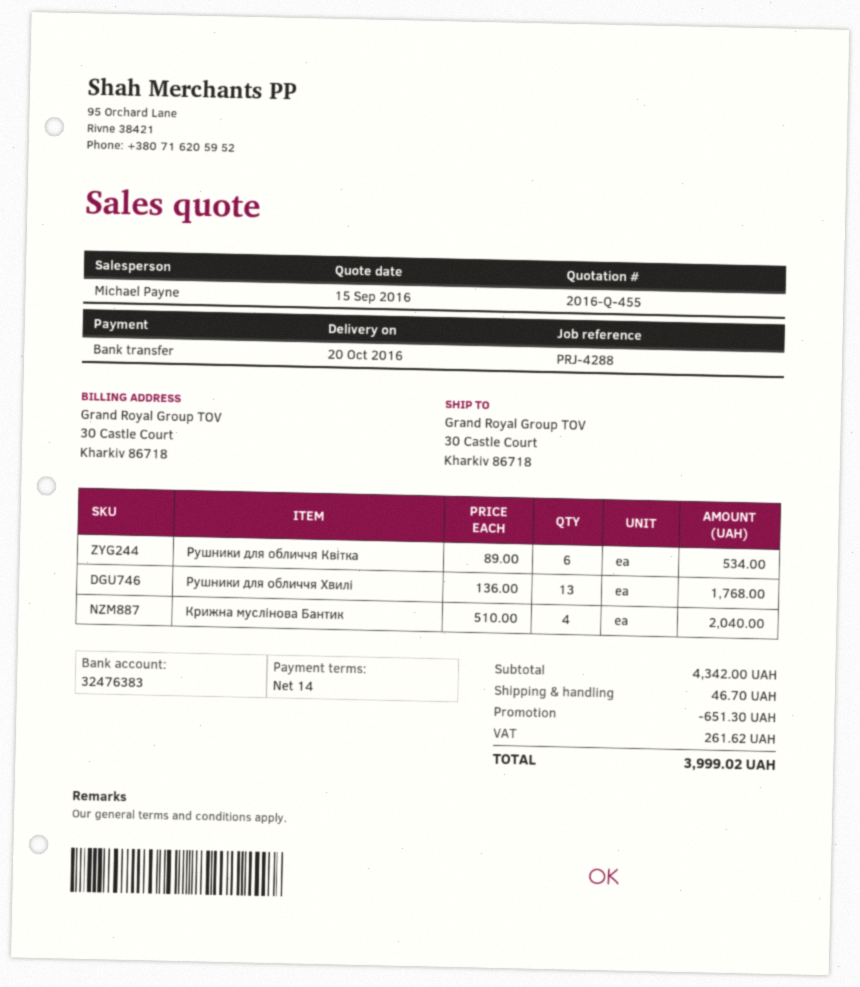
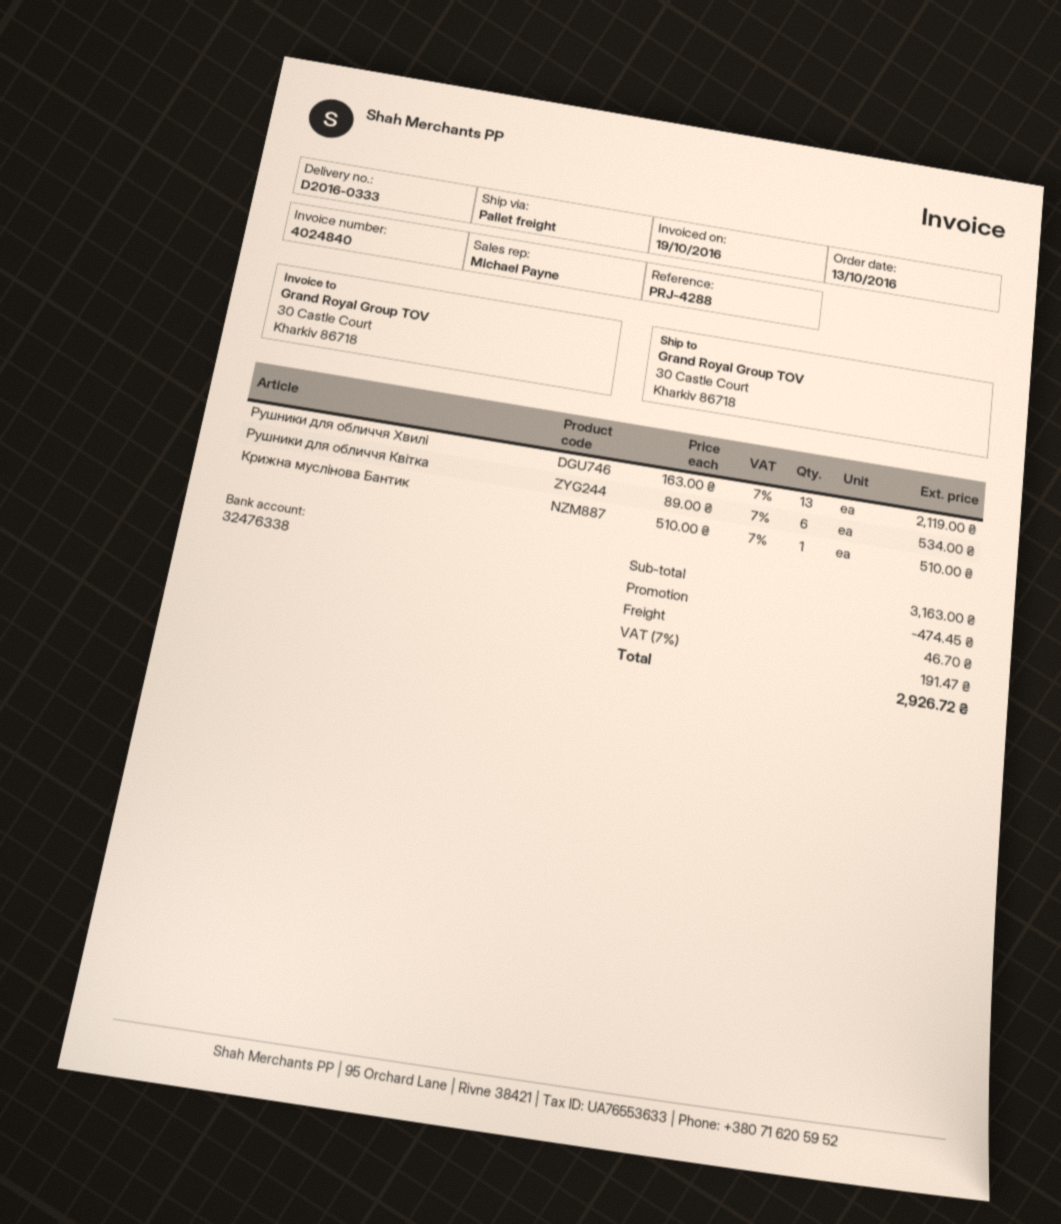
bank account: 32476383 -> 32476338
Рушники для обличчя Хвилі: 13 x 136.00 = 1768.00 -> 13 x 163.00 = 2119.00
Крижна муслінова Бантик: 4 x 510.00 = 2040.00 -> 1 x 510.00 = 510.00
subtotal: 4342.00 -> 3163.00
discount: 651.30 -> 474.45
tax: 261.62 -> 191.47
total: 3999.02 -> 2926.72

